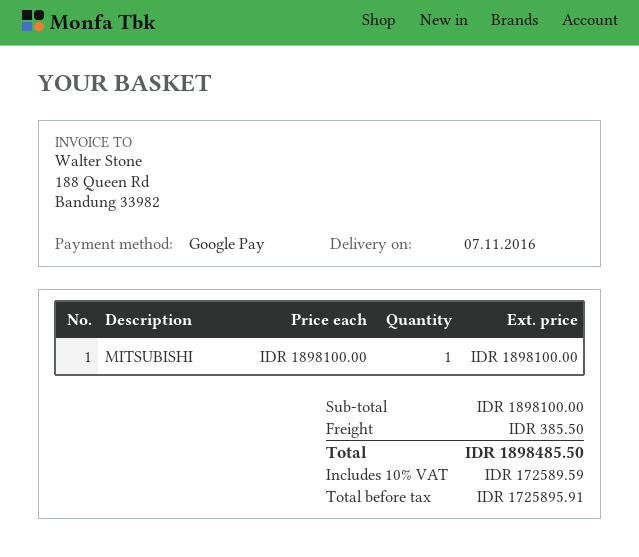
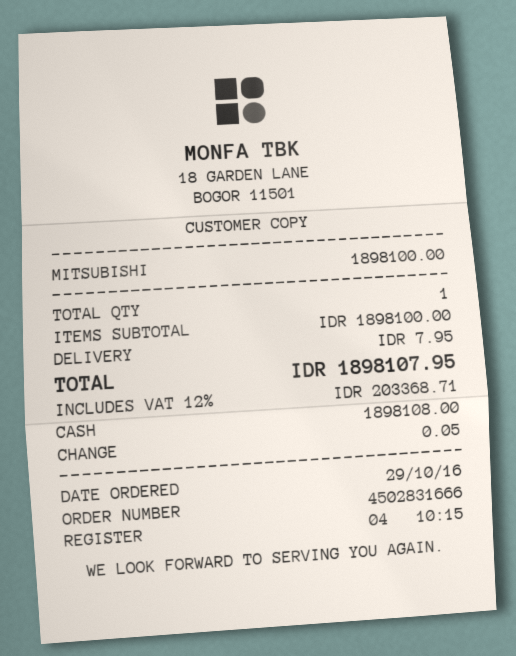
payment method: Google Pay -> cash
shipping: 385.50 -> 7.95
tax: 10% = 172589.59 -> 12% = 203368.71
total: 1898485.50 -> 1898107.95

